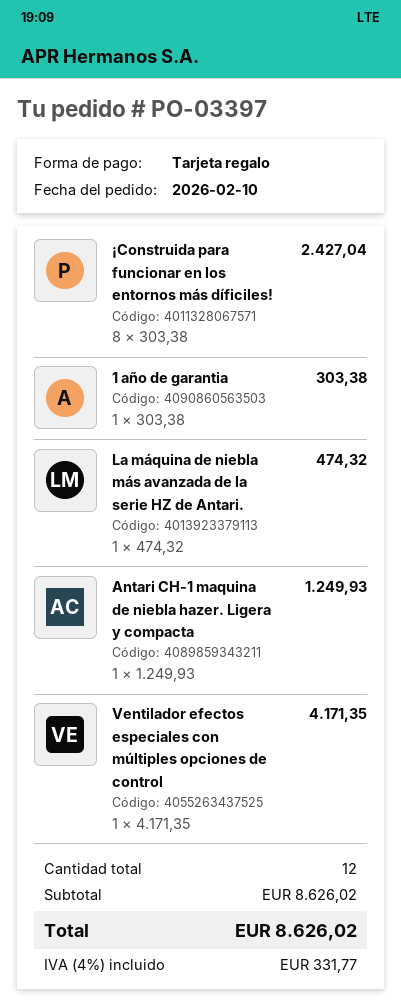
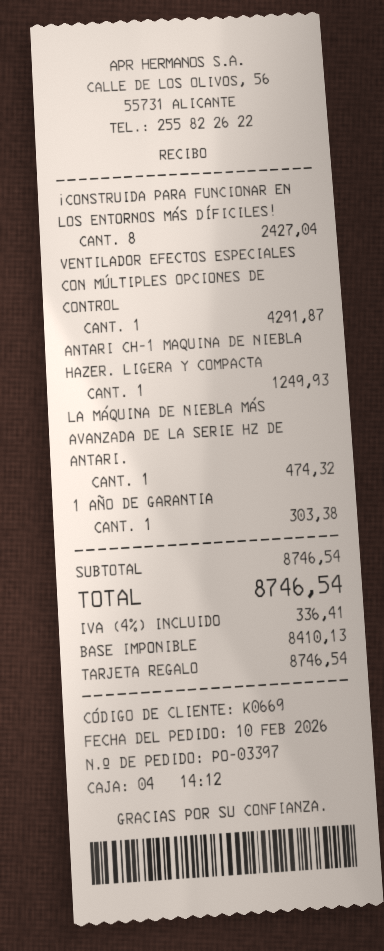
Ventilador efectos especiales con múltiples opciones de control: 1 for 4171.35 -> 1 for 4291.87
subtotal: 8626.02 -> 8746.54
tax: 4% = 331.77 -> 4% = 336.41
total: 8626.02 -> 8746.54

